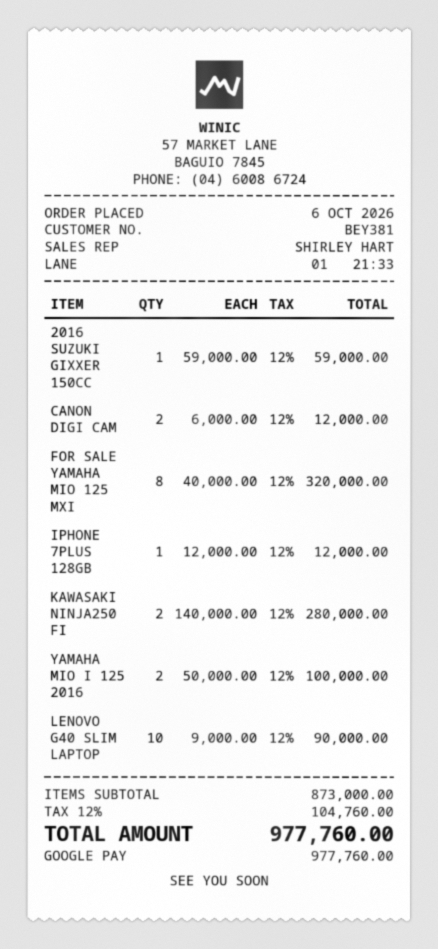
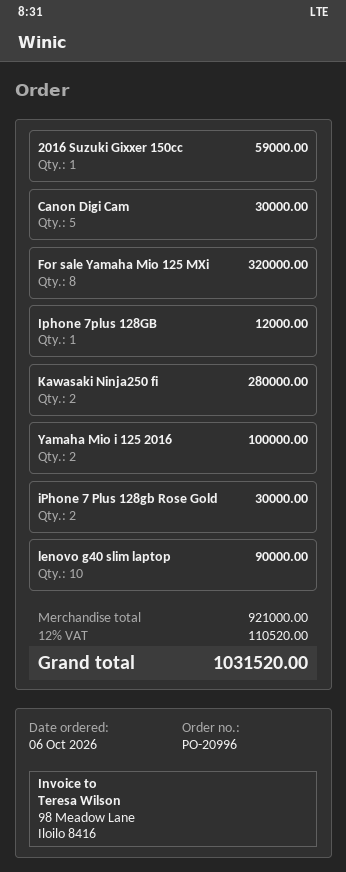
CANON DIGI CAM: 2 for 12000.00 -> 5 for 30000.00
iPhone 7 Plus 128gb Rose Gold: none -> 2 for 30000.00
subtotal: 873000.00 -> 921000.00
tax: 12% = 104760.00 -> 12% = 110520.00
total: 977760.00 -> 1031520.00

